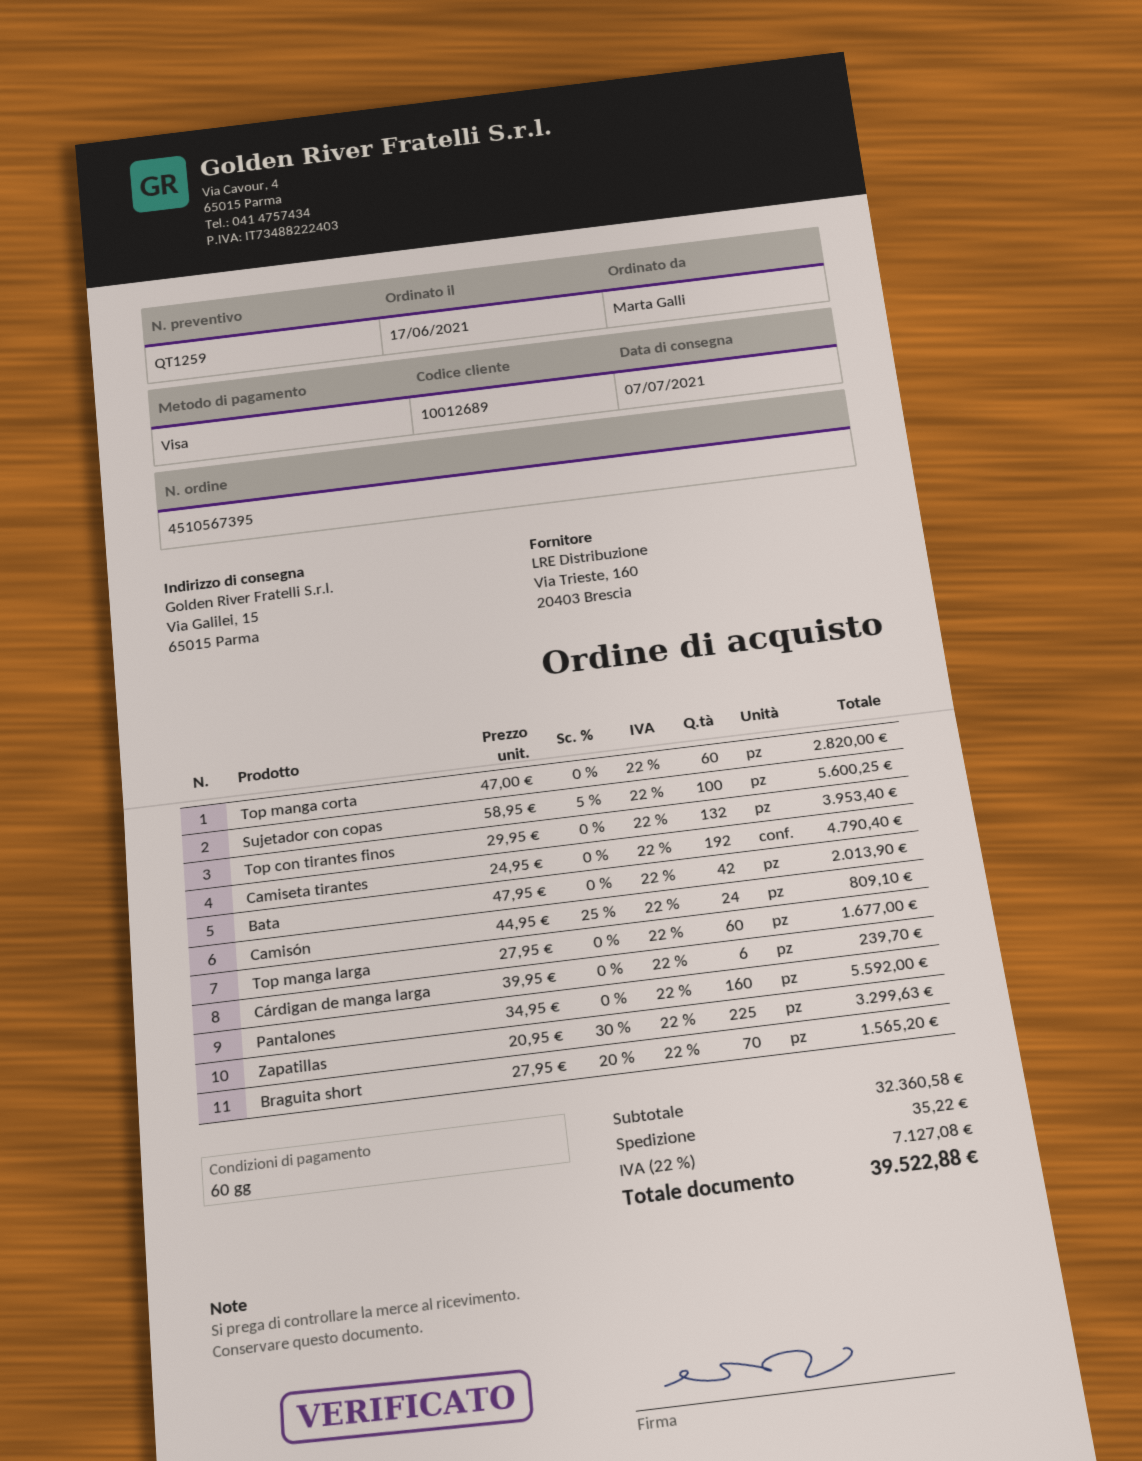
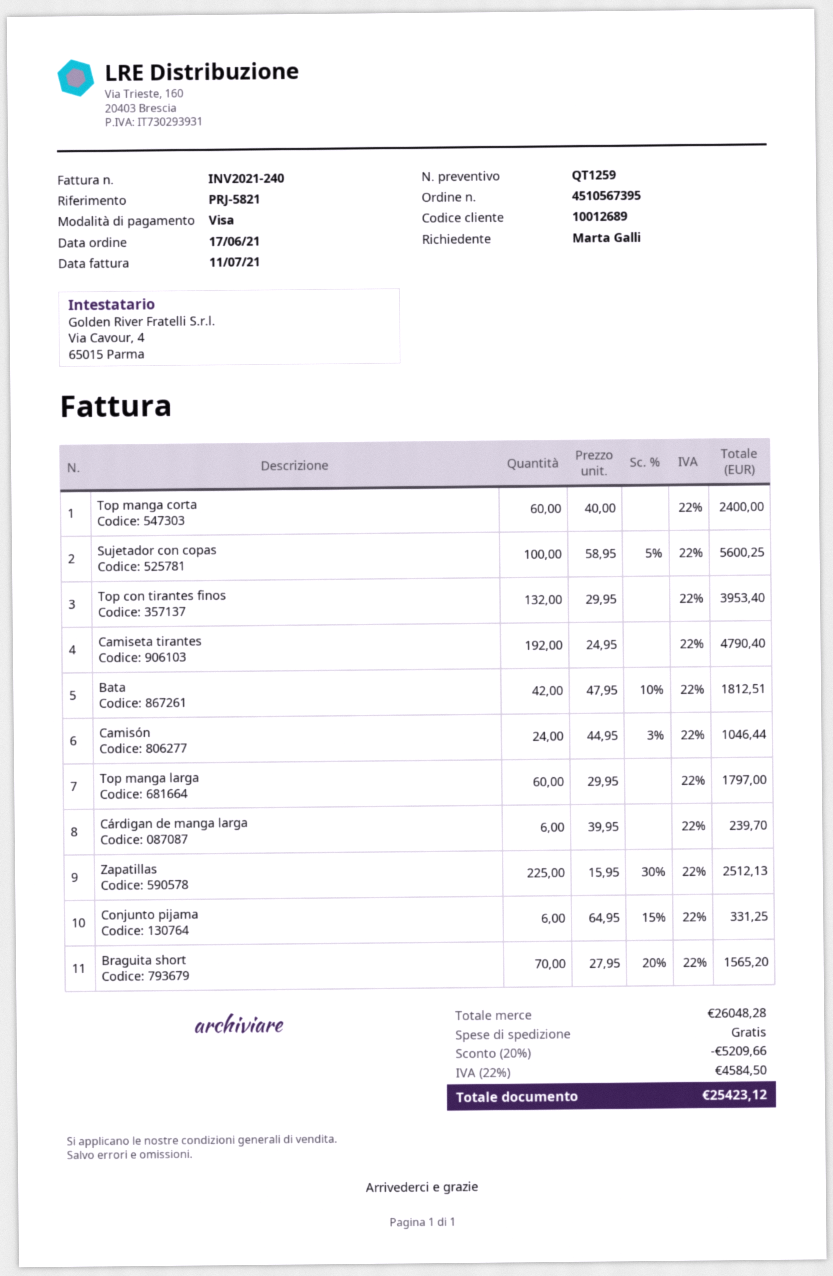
Top manga corta: 60 x 47.00 = 2820.00 -> 60 x 40.00 = 2400.00
Bata: 42 x 47.95 = 2013.90 -> 42 x 47.95 - 10% = 1812.51
Camisón: 24 x 44.95 - 25% = 809.10 -> 24 x 44.95 - 3% = 1046.44
Top manga larga: 60 x 27.95 = 1677.00 -> 60 x 29.95 = 1797.00
Pantalones: 160 x 34.95 = 5592.00 -> none
Zapatillas: 225 x 20.95 - 30% = 3299.63 -> 225 x 15.95 - 30% = 2512.13
Conjunto pijama: none -> 6 x 64.95 - 15% = 331.25
subtotal: 32360.58 -> 26048.28
discount: none -> 20% = 5209.66
shipping: 35.22 -> 0.00
tax: 22% = 7127.08 -> 22% = 4584.50
total: 39522.88 -> 25423.12

